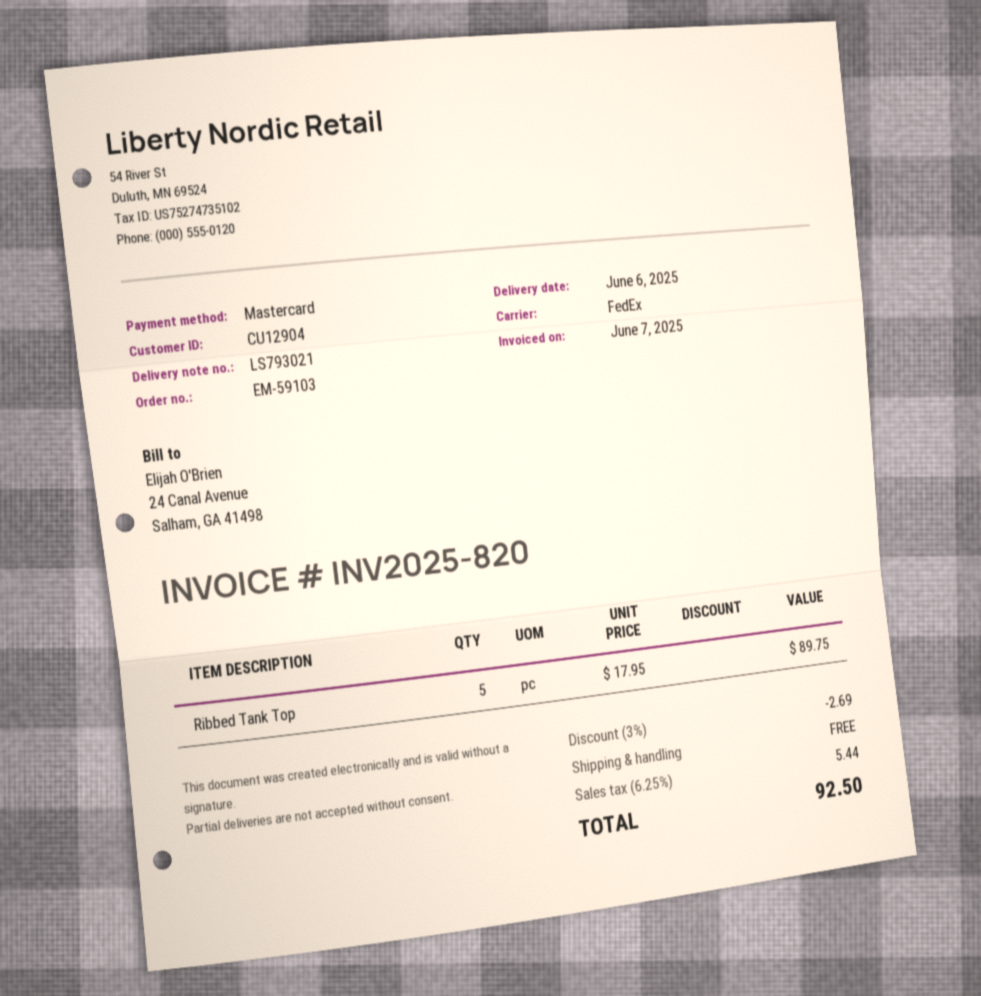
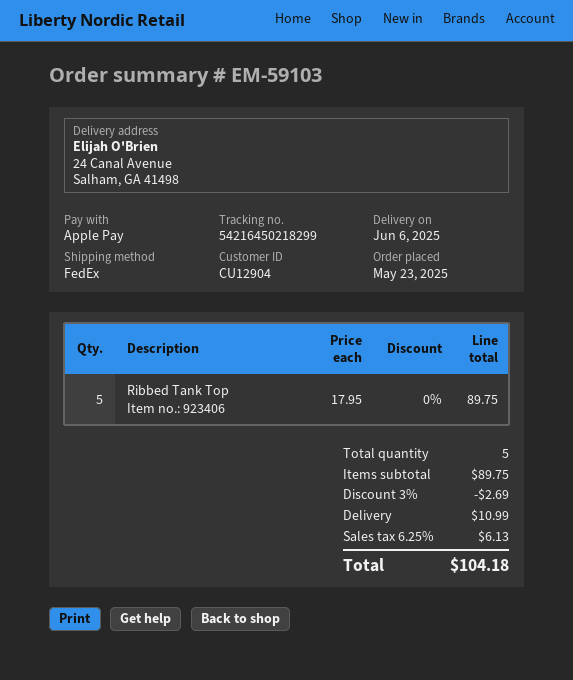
payment method: Mastercard -> Apple Pay
shipping: 0.00 -> 10.99
tax: 6.25% = 5.44 -> 6.25% = 6.13
total: 92.50 -> 104.18

